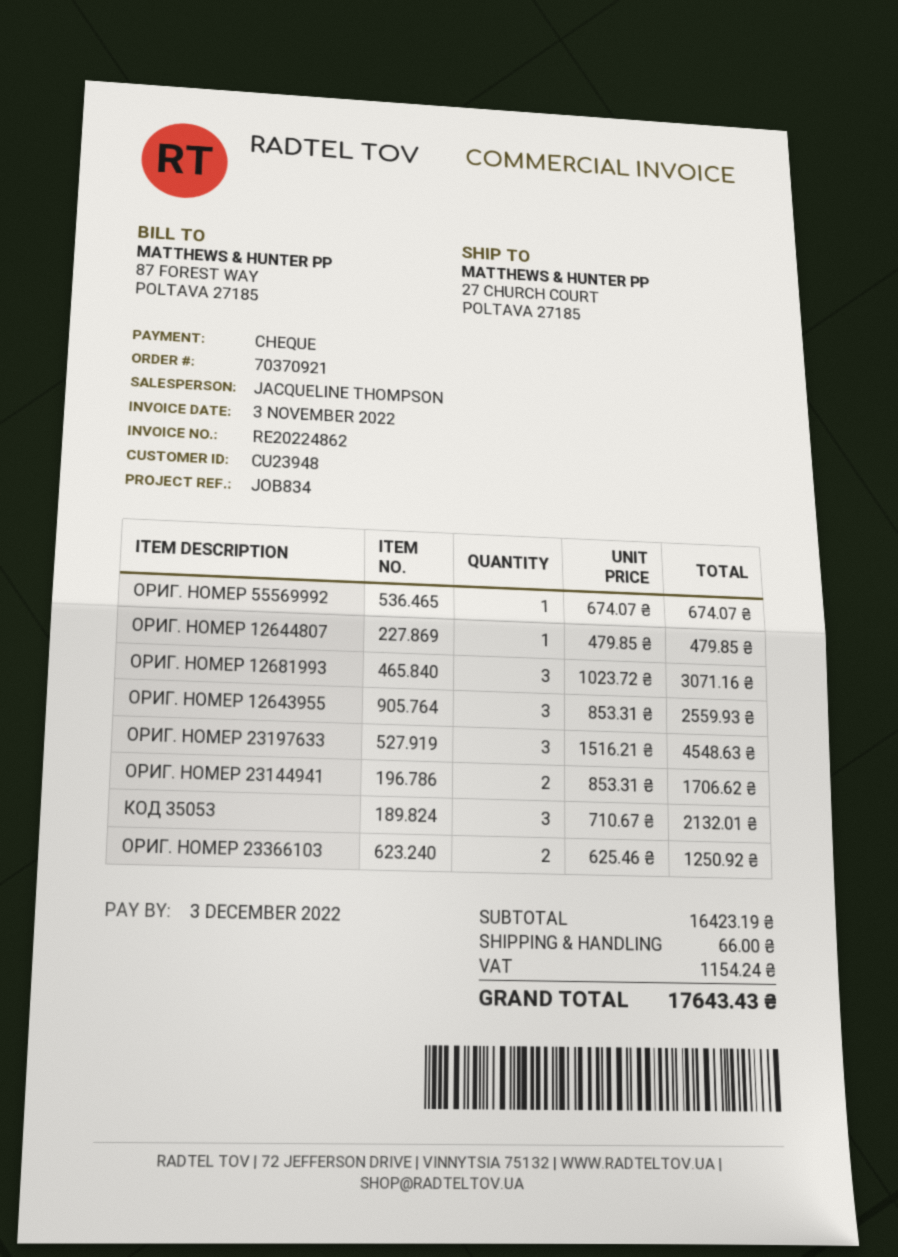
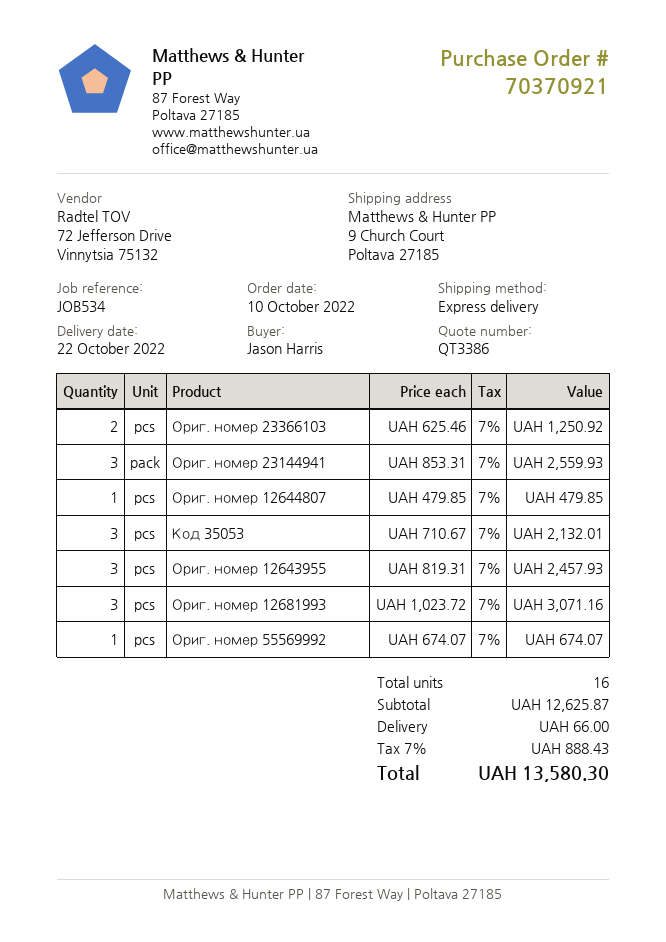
reference: JOB834 -> JOB534
ship to: 27 CHURCH COURT, POLTAVA 27185 -> 9 Church Court, Poltava 27185
ОРИГ. НОМЕР 12643955: 3 x 853.31 = 2559.93 -> 3 x 819.31 = 2457.93
ОРИГ. НОМЕР 23197633: 3 x 1516.21 = 4548.63 -> none
ОРИГ. НОМЕР 23144941: 2 x 853.31 = 1706.62 -> 3 x 853.31 = 2559.93
subtotal: 16423.19 -> 12625.87
tax: 1154.24 -> 888.43
total: 17643.43 -> 13580.30

